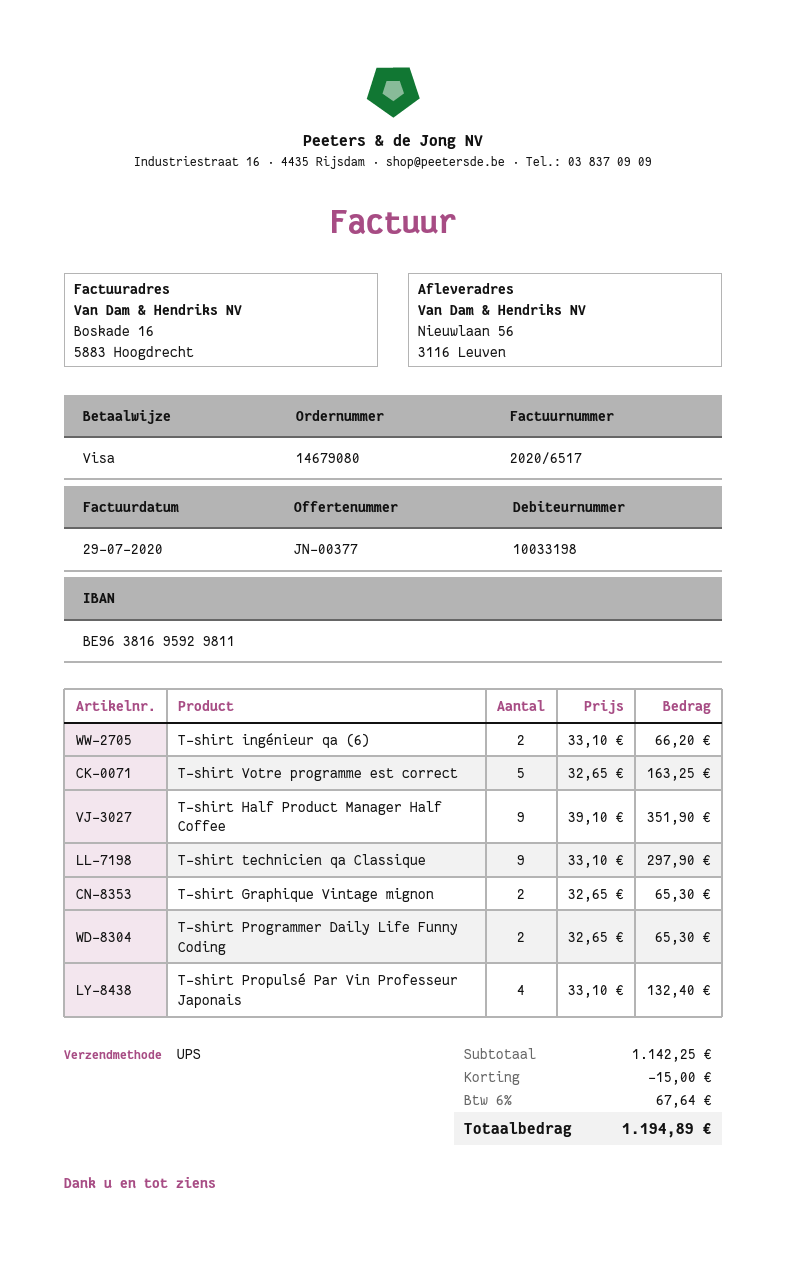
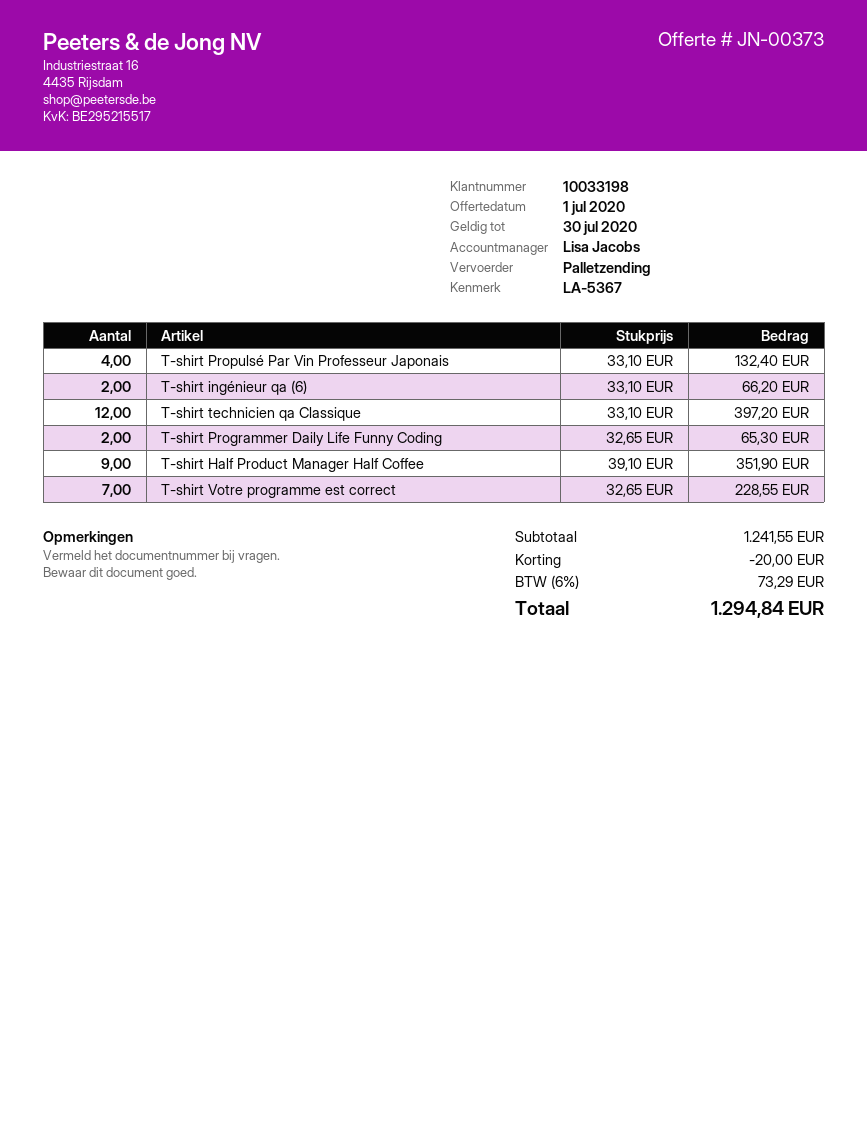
quote number: JN-00377 -> JN-00373
shipping method: UPS -> pallet freight
T-shirt Votre programme est correct: 5 x 32.65 = 163.25 -> 7 x 32.65 = 228.55
T-shirt technicien qa Classique: 9 x 33.10 = 297.90 -> 12 x 33.10 = 397.20
T-shirt Graphique Vintage mignon: 2 x 32.65 = 65.30 -> none
subtotal: 1142.25 -> 1241.55
discount: 15.00 -> 20.00
tax: 6% = 67.64 -> 6% = 73.29
total: 1194.89 -> 1294.84

